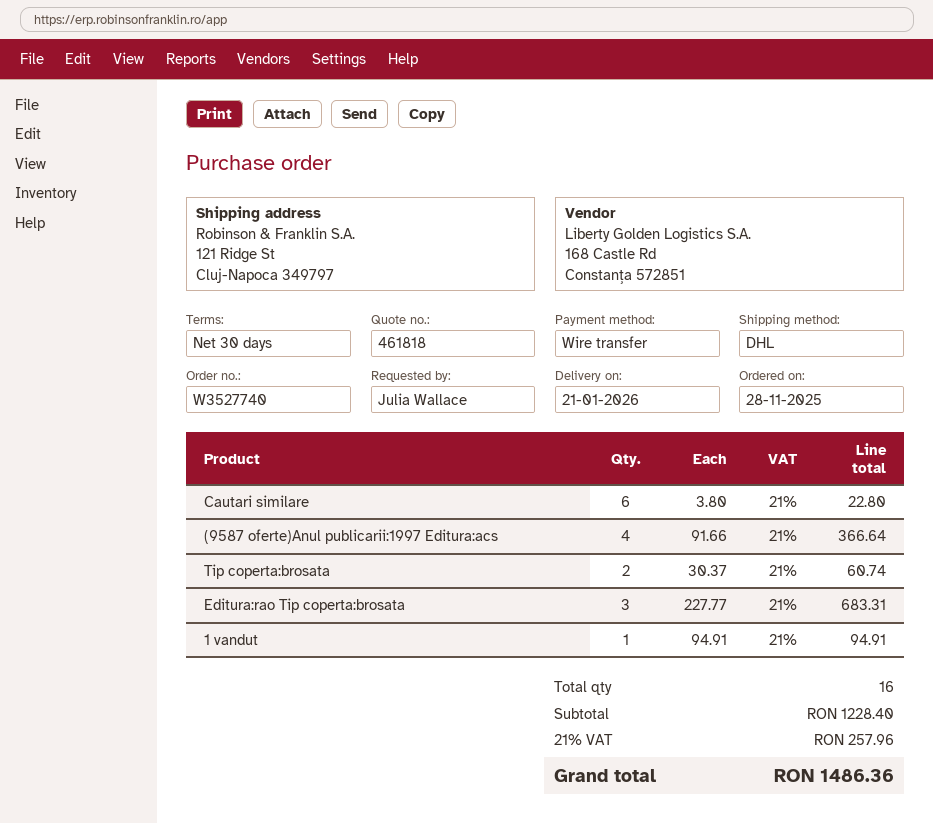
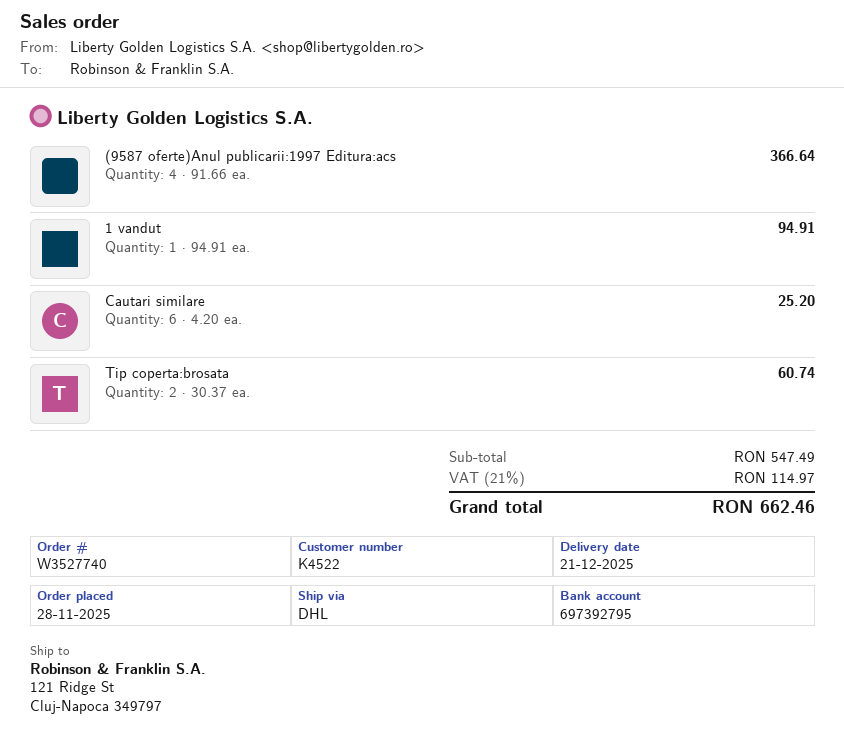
delivery date: 2026-01-21 -> 2025-12-21
Cautari similare: 6 x 3.80 = 22.80 -> 6 x 4.20 = 25.20
Editura:rao Tip coperta:brosata: 3 x 227.77 = 683.31 -> none
subtotal: 1228.40 -> 547.49
tax: 21% = 257.96 -> 21% = 114.97
total: 1486.36 -> 662.46

